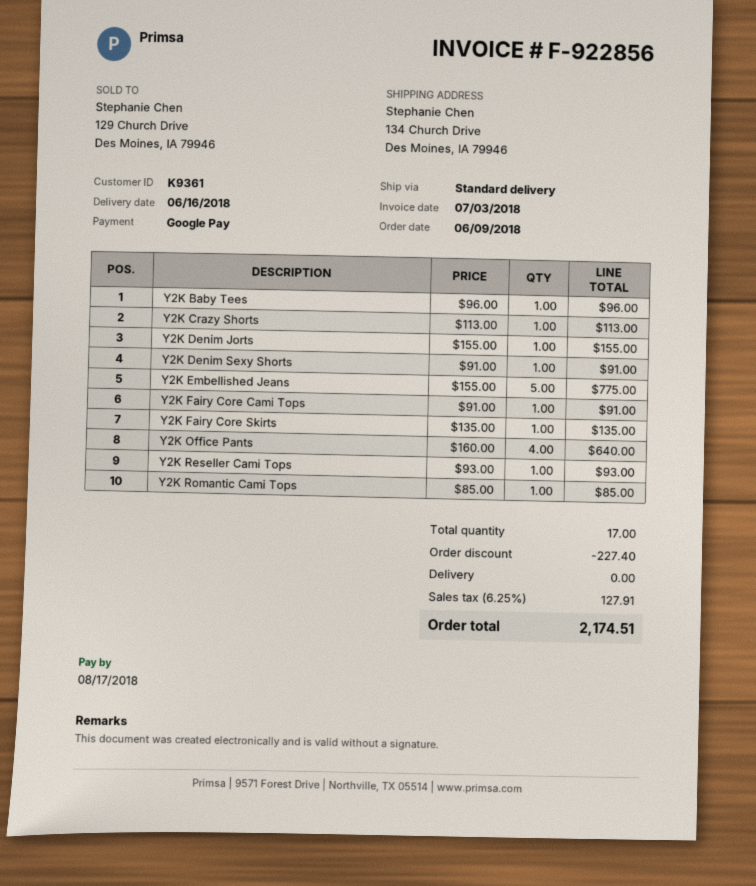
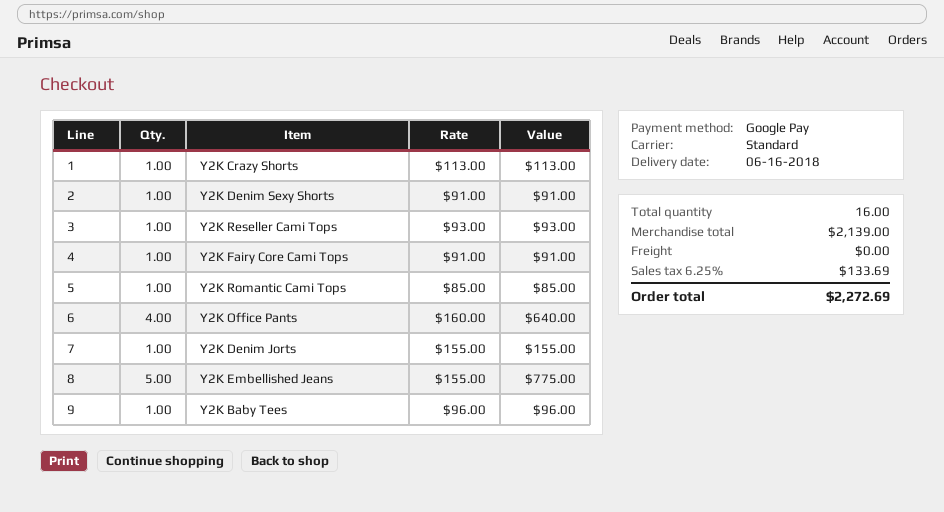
Y2K Fairy Core Skirts: 1 x 135.00 = 135.00 -> none
total quantity: 17 -> 16
discount: 227.40 -> none
tax: 6.25% = 127.91 -> 6.25% = 133.69
total: 2174.51 -> 2272.69

